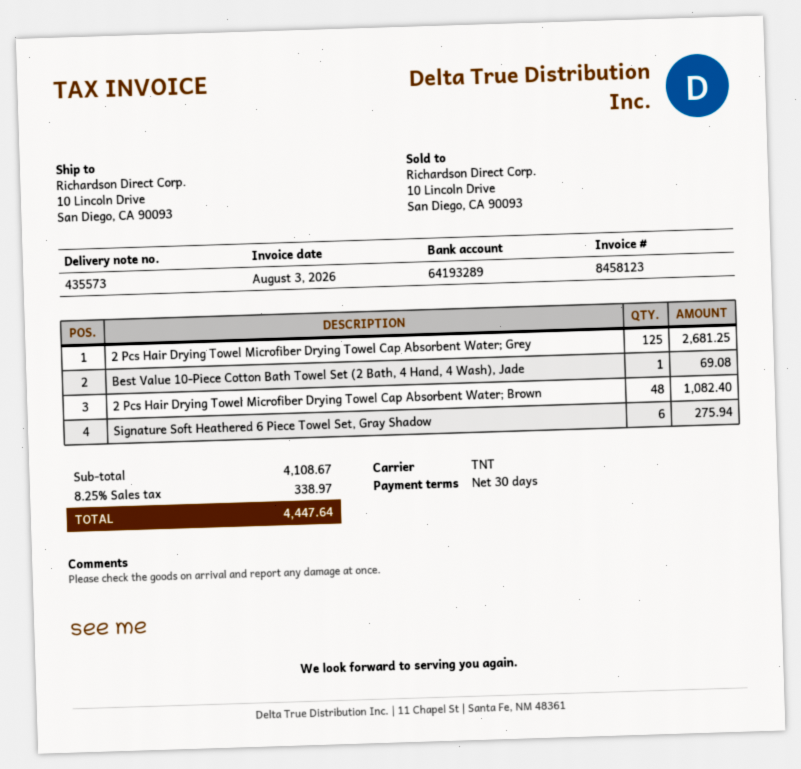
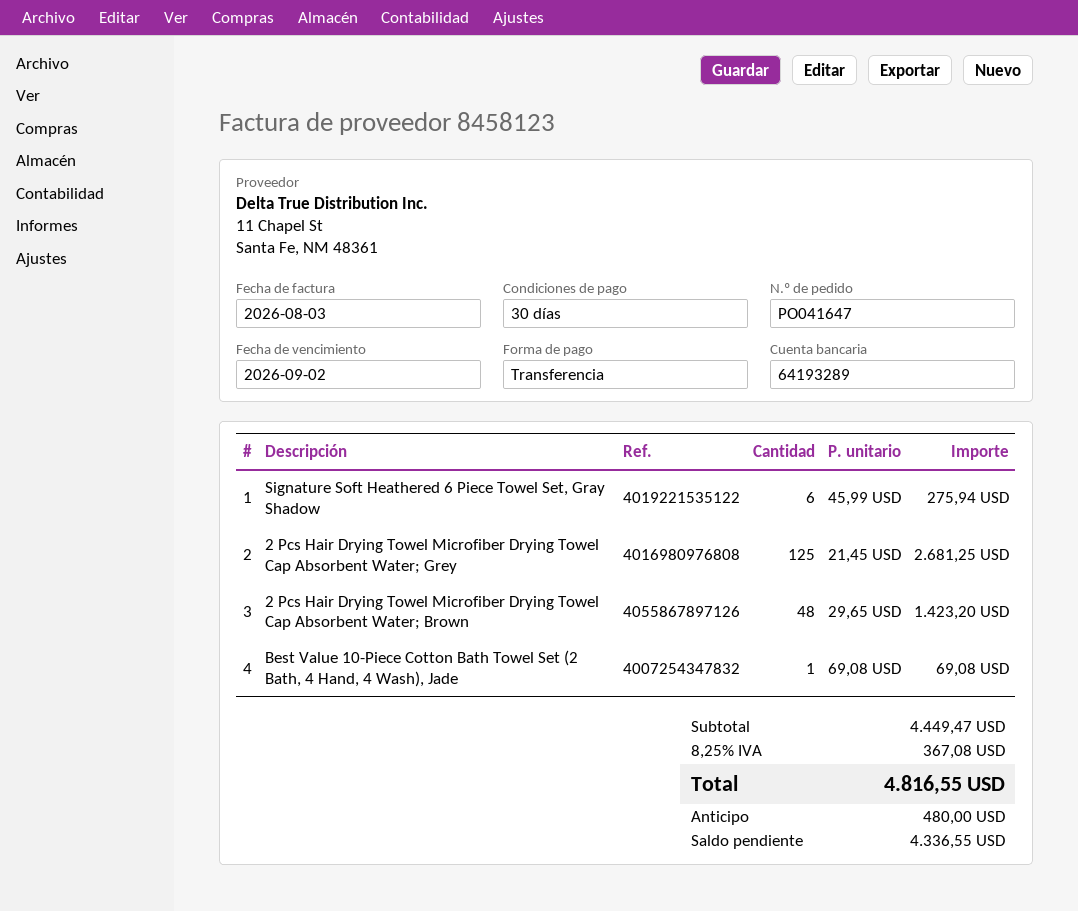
2 Pcs Hair Drying Towel Microfiber Drying Towel Cap Absorbent Water; Brown: 48 for 1082.40 -> 48 for 1423.20
subtotal: 4108.67 -> 4449.47
tax: 8.25% = 338.97 -> 8.25% = 367.08
total: 4447.64 -> 4816.55

